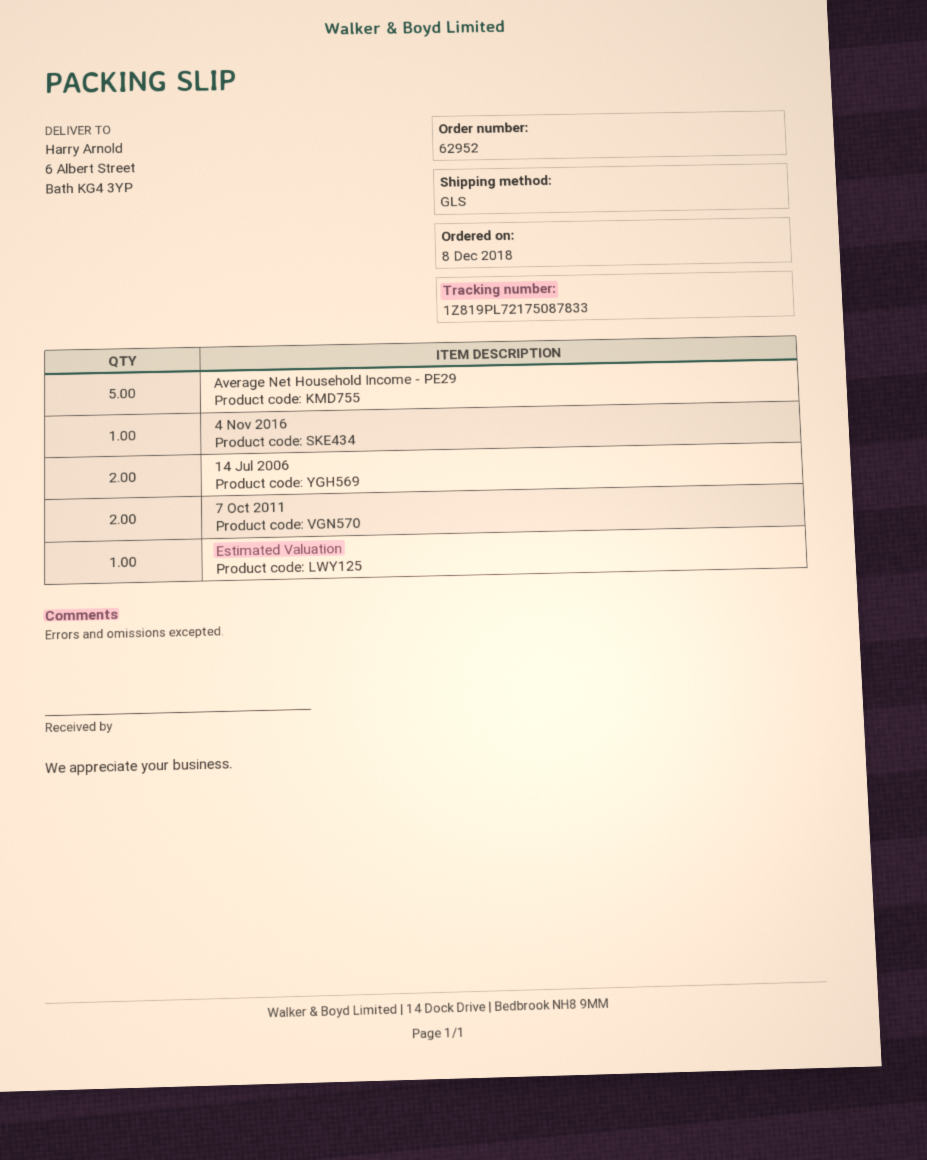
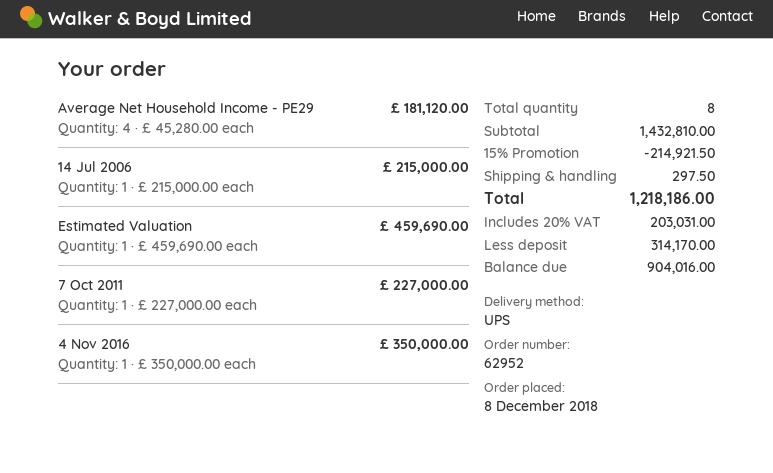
shipping method: GLS -> UPS
Average Net Household Income - PE29: 5 -> 4
14 Jul 2006: 2 -> 1
7 Oct 2011: 2 -> 1

